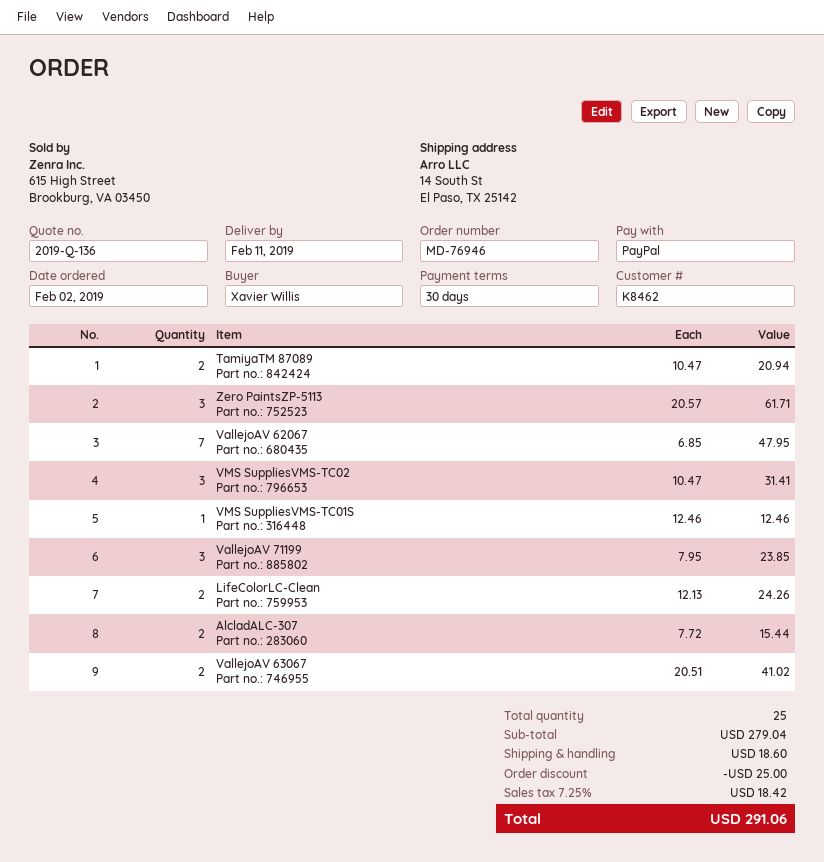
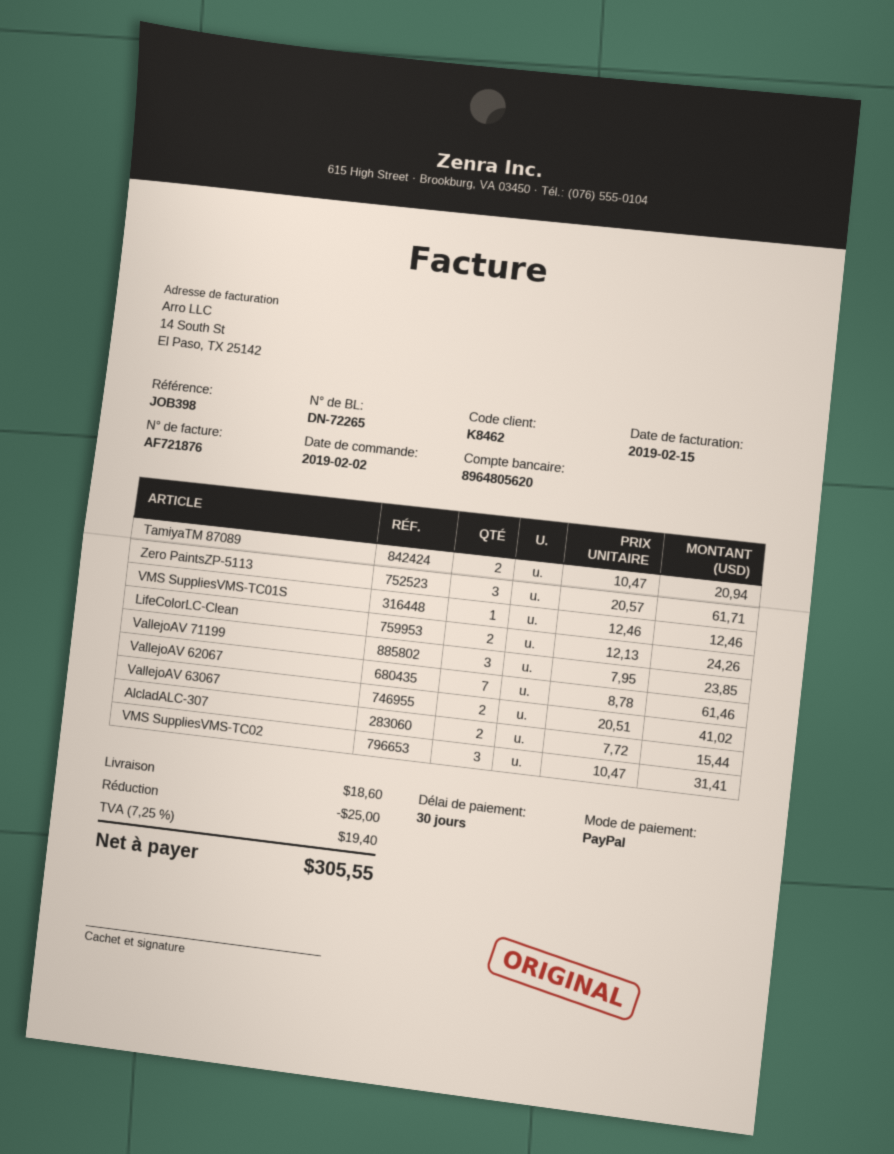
VallejoAV 62067: 7 x 6.85 = 47.95 -> 7 x 8.78 = 61.46
tax: 7.25% = 18.42 -> 7.25% = 19.40
total: 291.06 -> 305.55

